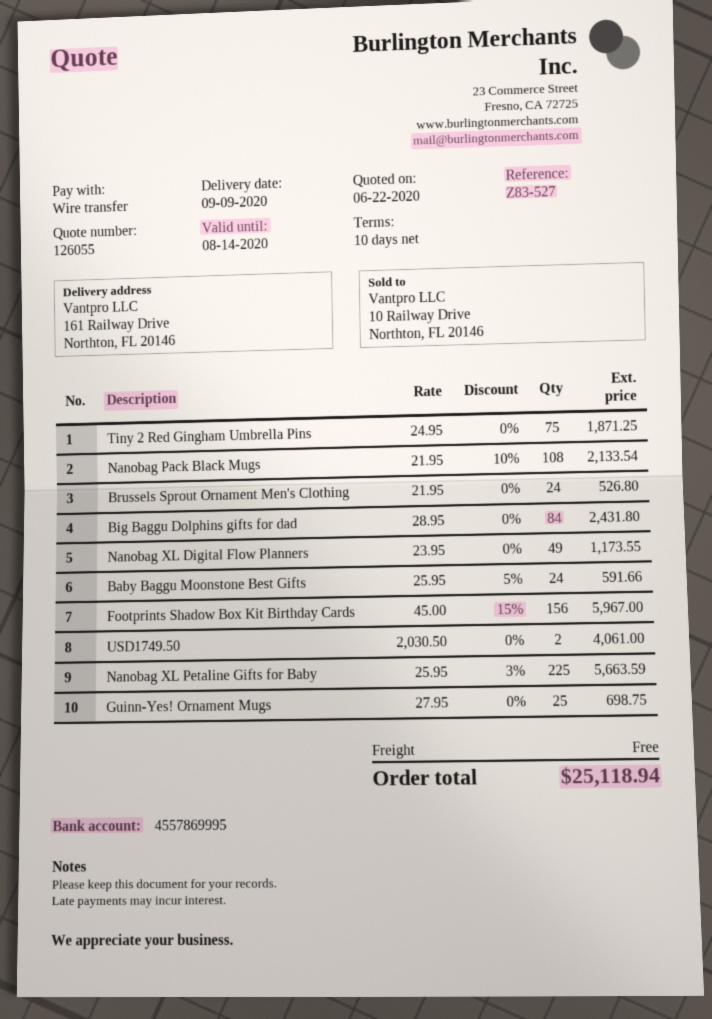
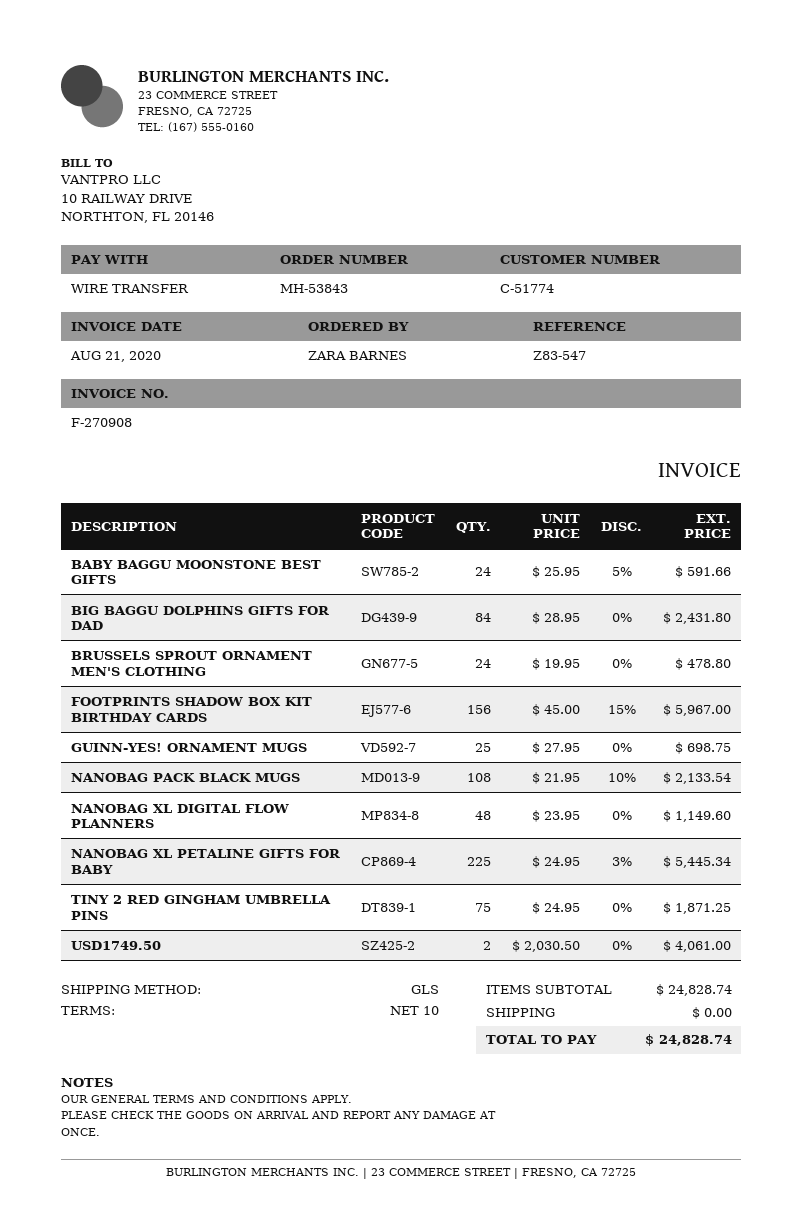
reference: Z83-527 -> Z83-547
Brussels Sprout Ornament Men's Clothing: 24 x 21.95 = 526.80 -> 24 x 19.95 = 478.80
Nanobag XL Digital Flow Planners: 49 x 23.95 = 1173.55 -> 48 x 23.95 = 1149.60
Nanobag XL Petaline Gifts for Baby: 225 x 25.95 - 3% = 5663.59 -> 225 x 24.95 - 3% = 5445.34
total: 25118.94 -> 24828.74

